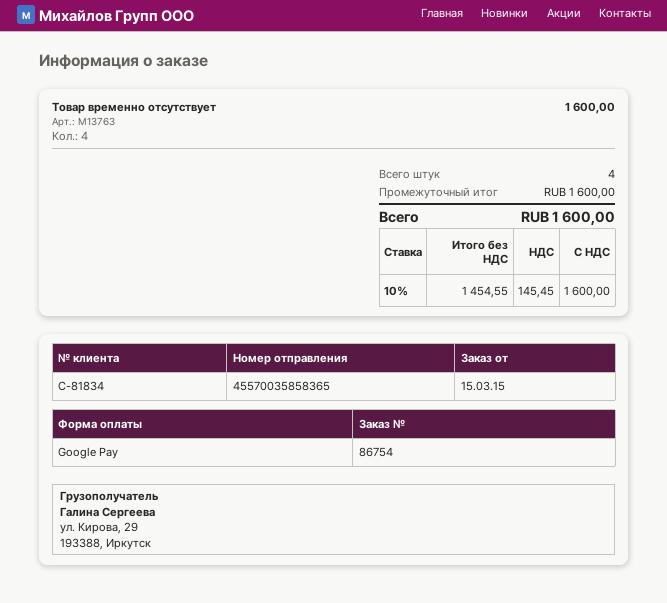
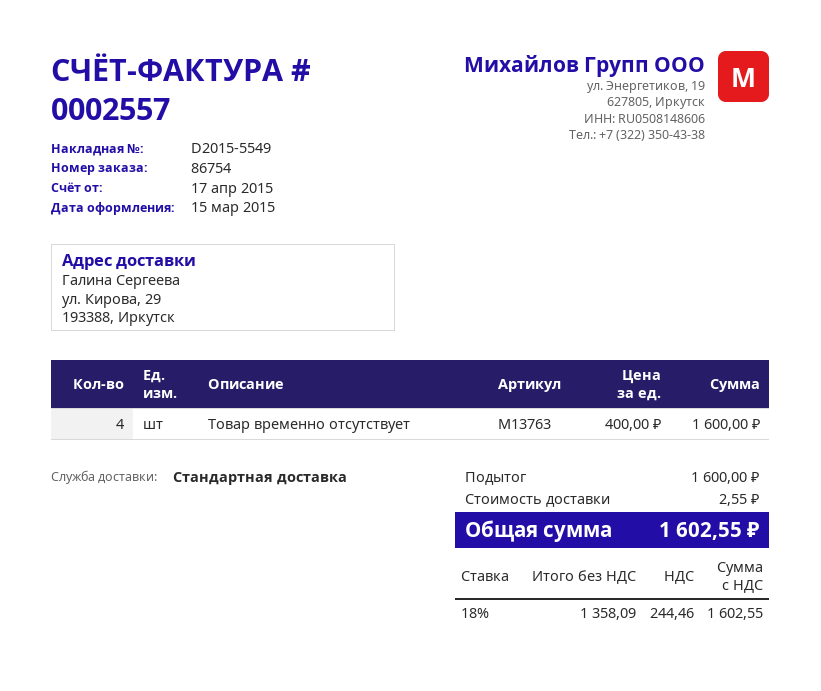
shipping: none -> 2.55
net: 1454.55 -> 1358.09
tax: 10% = 145.45 -> 18% = 244.46
total: 1600.00 -> 1602.55

